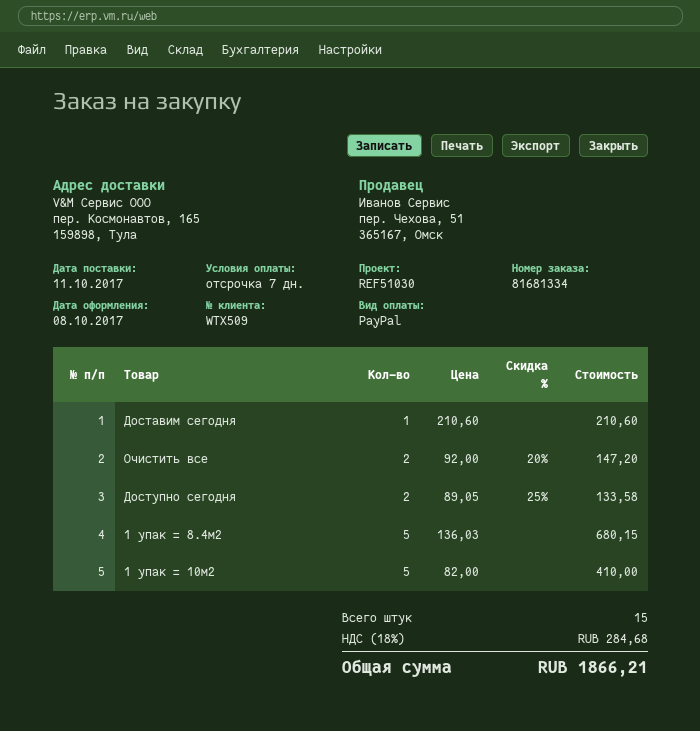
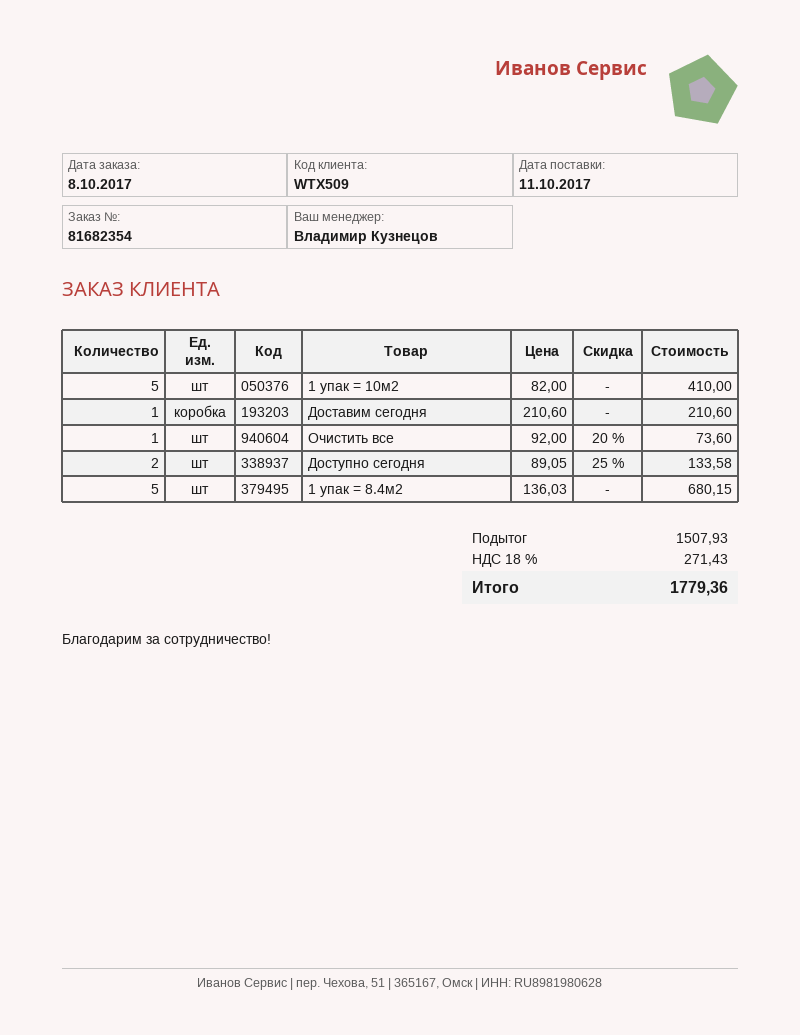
order number: 81681334 -> 81682354
Очистить все: 2 x 92.00 - 20% = 147.20 -> 1 x 92.00 - 20% = 73.60
tax: 18% = 284.68 -> 18% = 271.43
total: 1866.21 -> 1779.36

